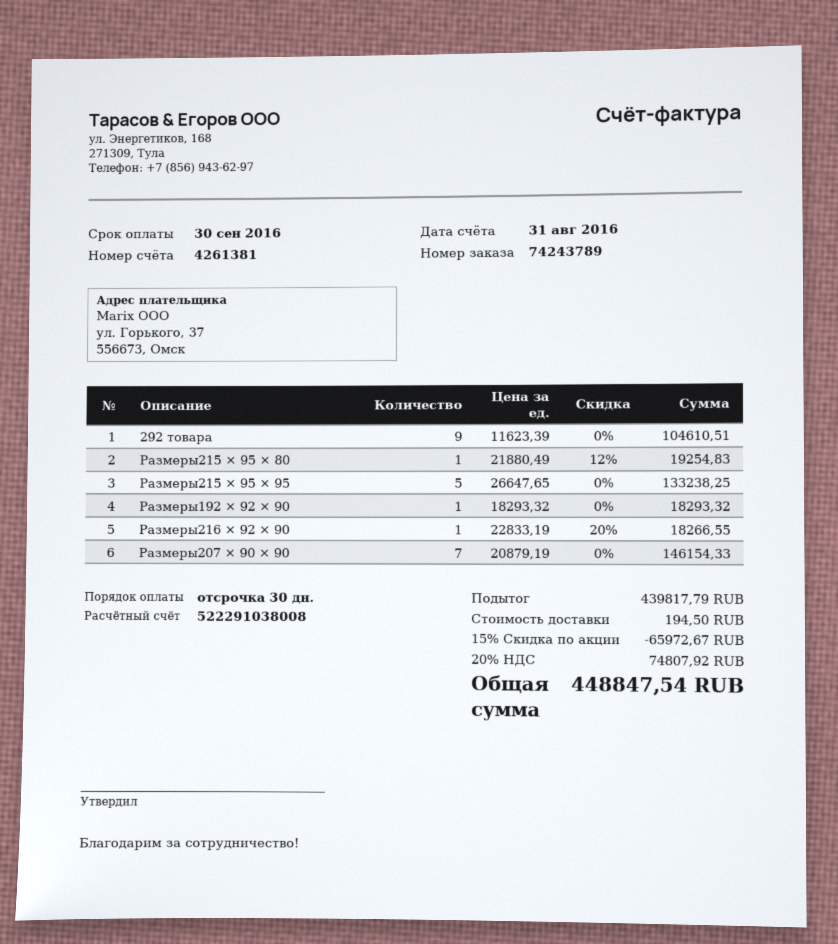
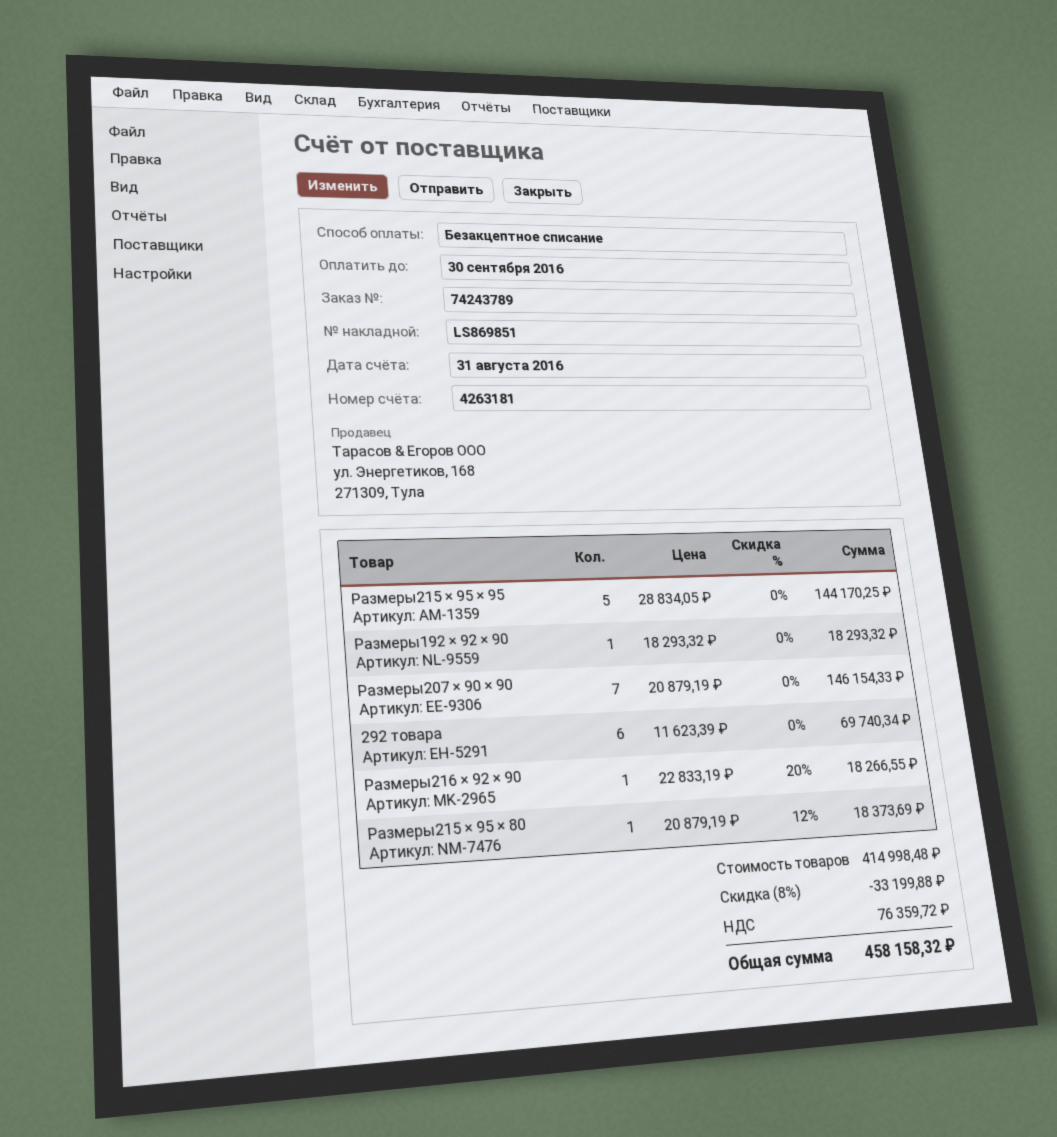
invoice number: 4261381 -> 4263181
292 товара: 9 x 11623.39 = 104610.51 -> 6 x 11623.39 = 69740.34
Размеры215 × 95 × 80: 1 x 21880.49 - 12% = 19254.83 -> 1 x 20879.19 - 12% = 18373.69
Размеры215 × 95 × 95: 5 x 26647.65 = 133238.25 -> 5 x 28834.05 = 144170.25
subtotal: 439817.79 -> 414998.48
discount: 15% = 65972.67 -> 8% = 33199.88
shipping: 194.50 -> none
tax: 74807.92 -> 76359.72
total: 448847.54 -> 458158.32

